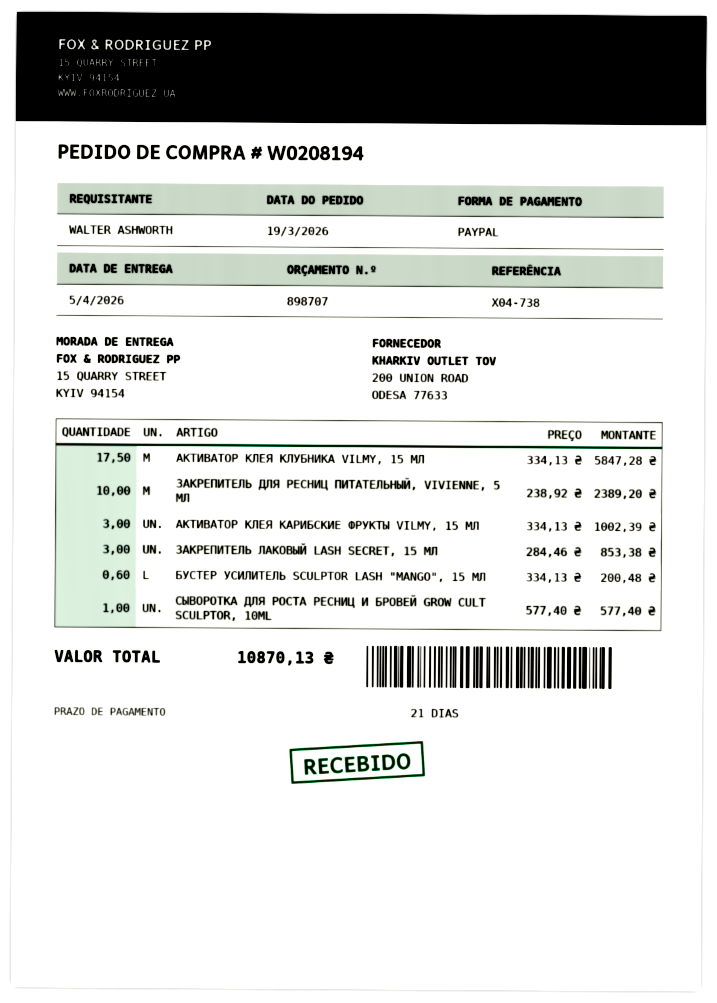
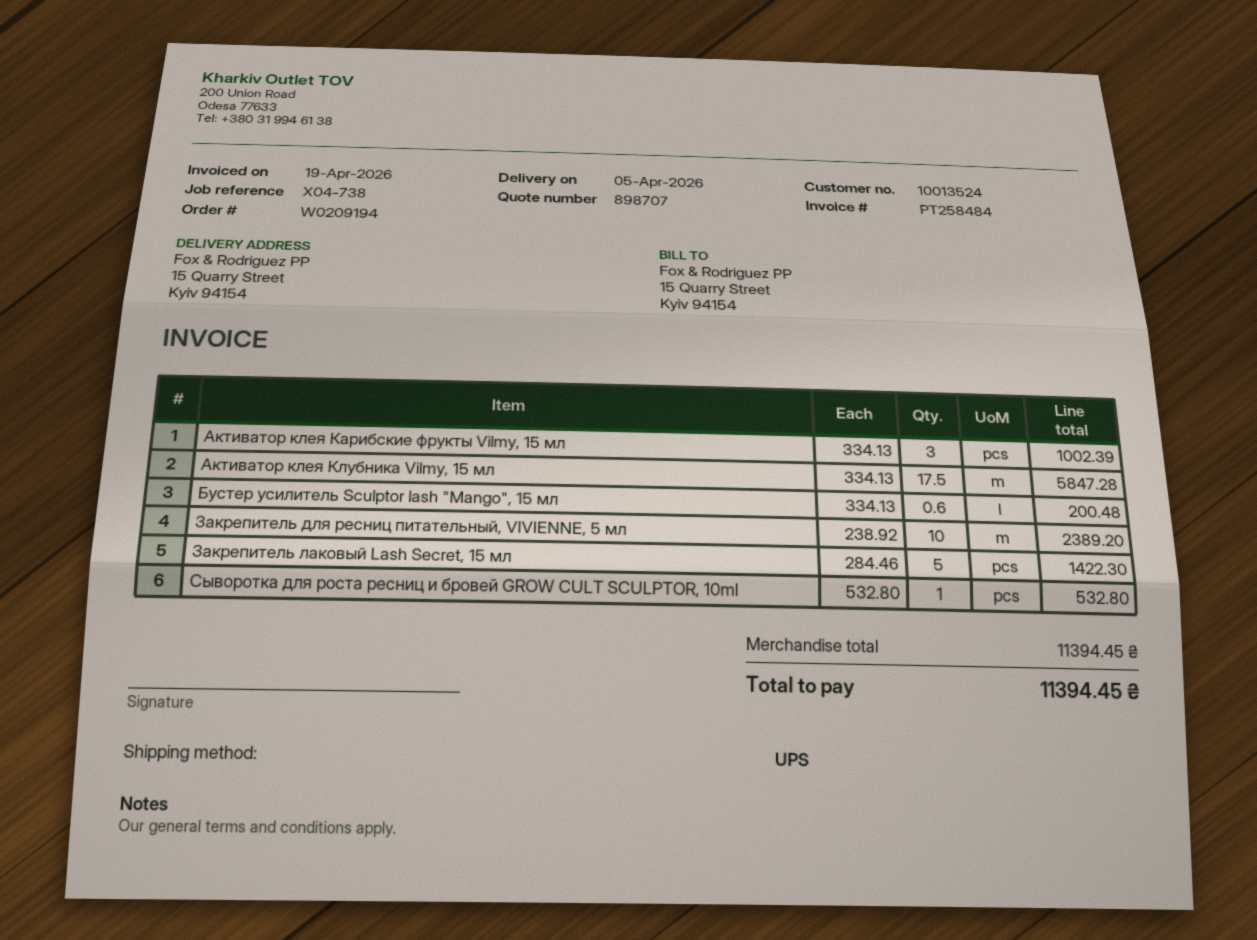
order number: W0208194 -> W0209194
ЗАКРЕПИТЕЛЬ ЛАКОВЫЙ LASH SECRET, 15 МЛ: 3 x 284.46 = 853.38 -> 5 x 284.46 = 1422.30
СЫВОРОТКА ДЛЯ РОСТА РЕСНИЦ И БРОВЕЙ GROW CULT SCULPTOR, 10ML: 1 x 577.40 = 577.40 -> 1 x 532.80 = 532.80
total: 10870.13 -> 11394.45

